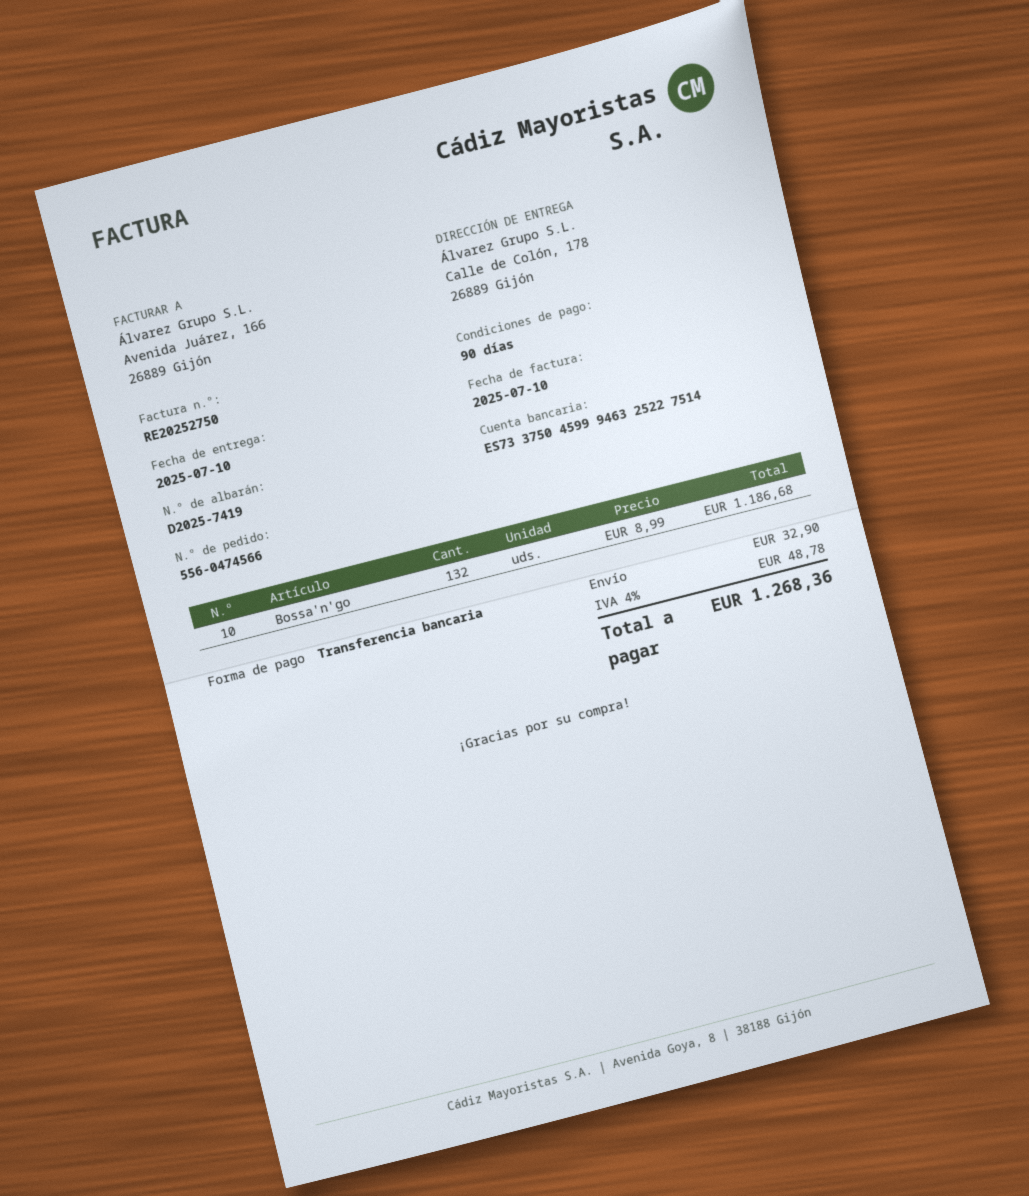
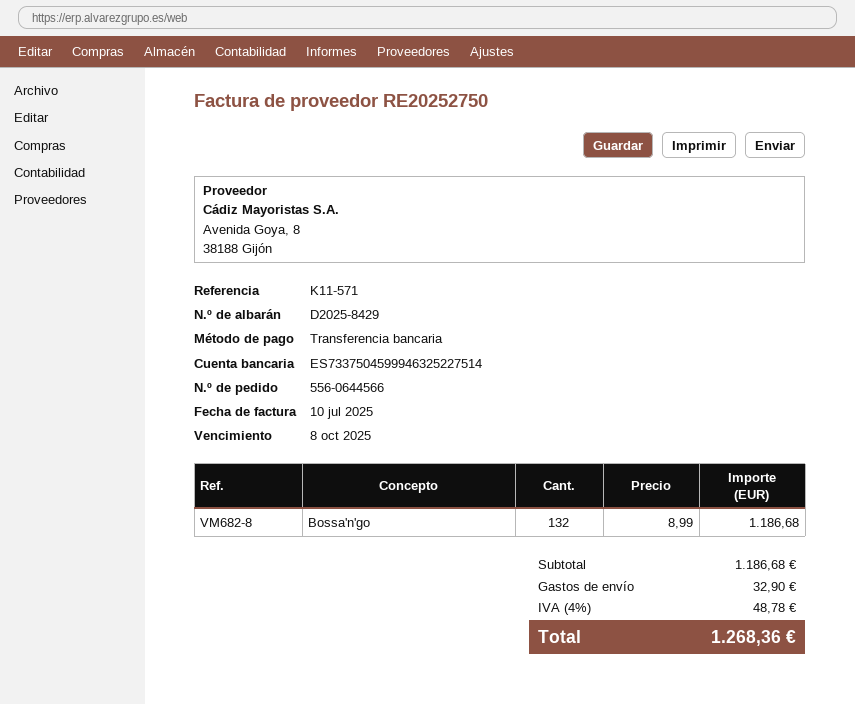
order number: 556-0474566 -> 556-0644566
delivery note number: D2025-7419 -> D2025-8429

